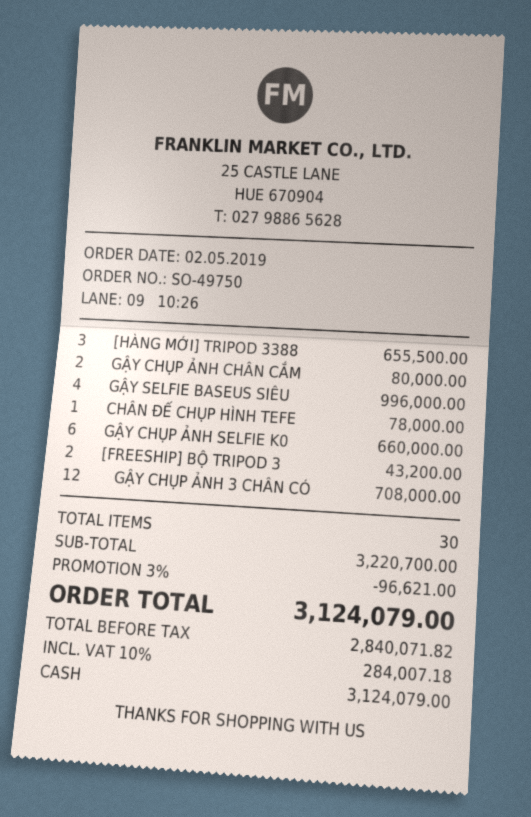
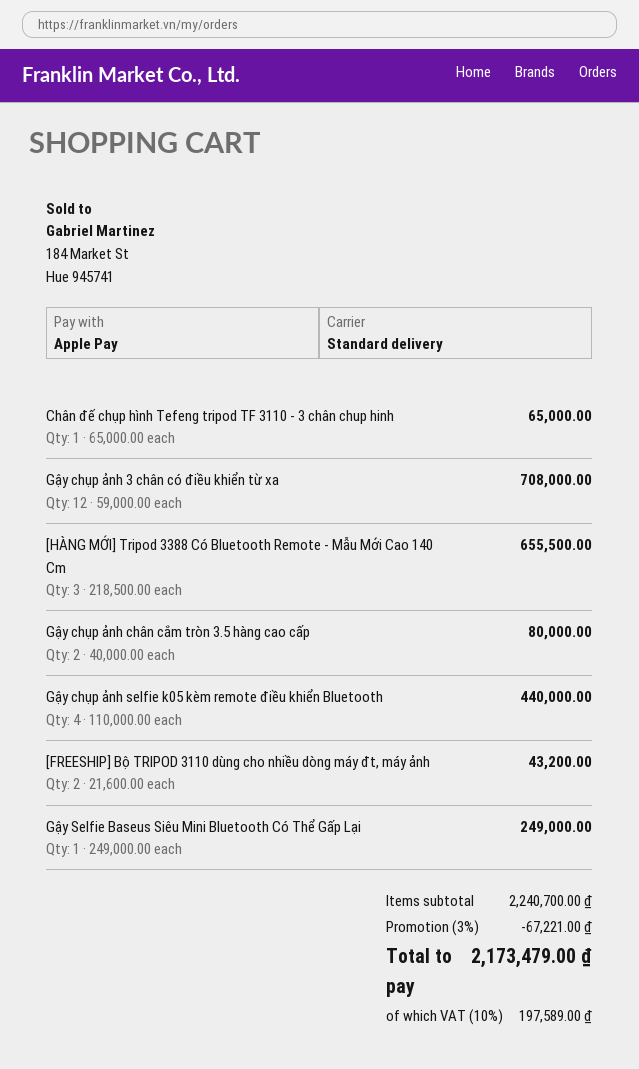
payment method: cash -> Apple Pay
GẬY SELFIE BASEUS SIÊU: 4 for 996000.00 -> 1 for 249000.00
CHÂN ĐẾ CHỤP HÌNH TEFE: 1 for 78000.00 -> 1 for 65000.00
GẬY CHỤP ẢNH SELFIE K0: 6 for 660000.00 -> 4 for 440000.00
subtotal: 3220700.00 -> 2240700.00
discount: 3% = 96621.00 -> 3% = 67221.00
tax: 10% = 284007.18 -> 10% = 197589.00
total: 3124079.00 -> 2173479.00

